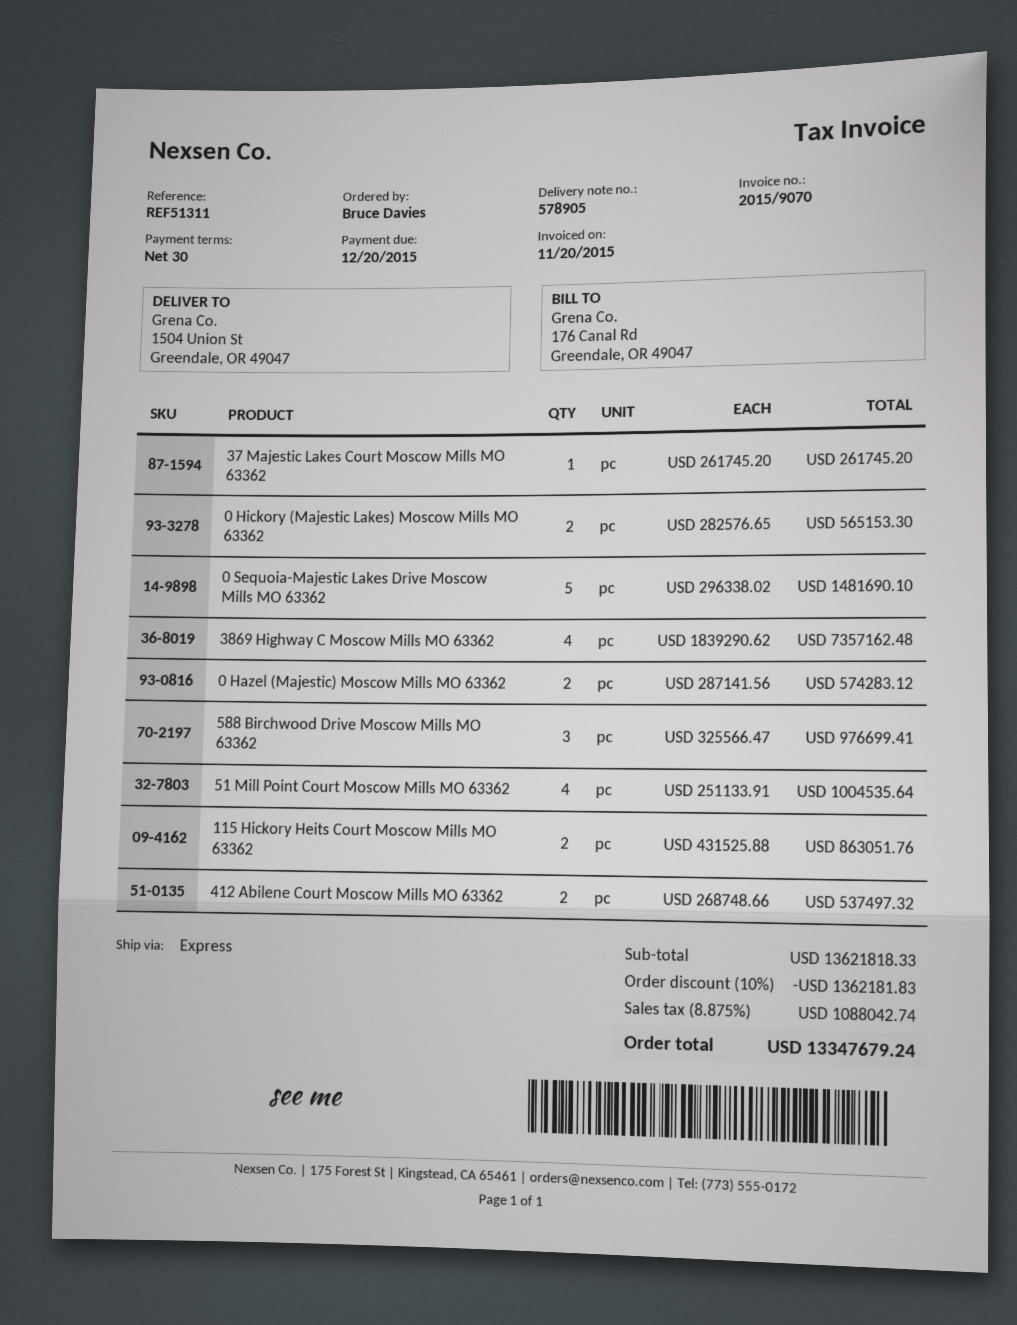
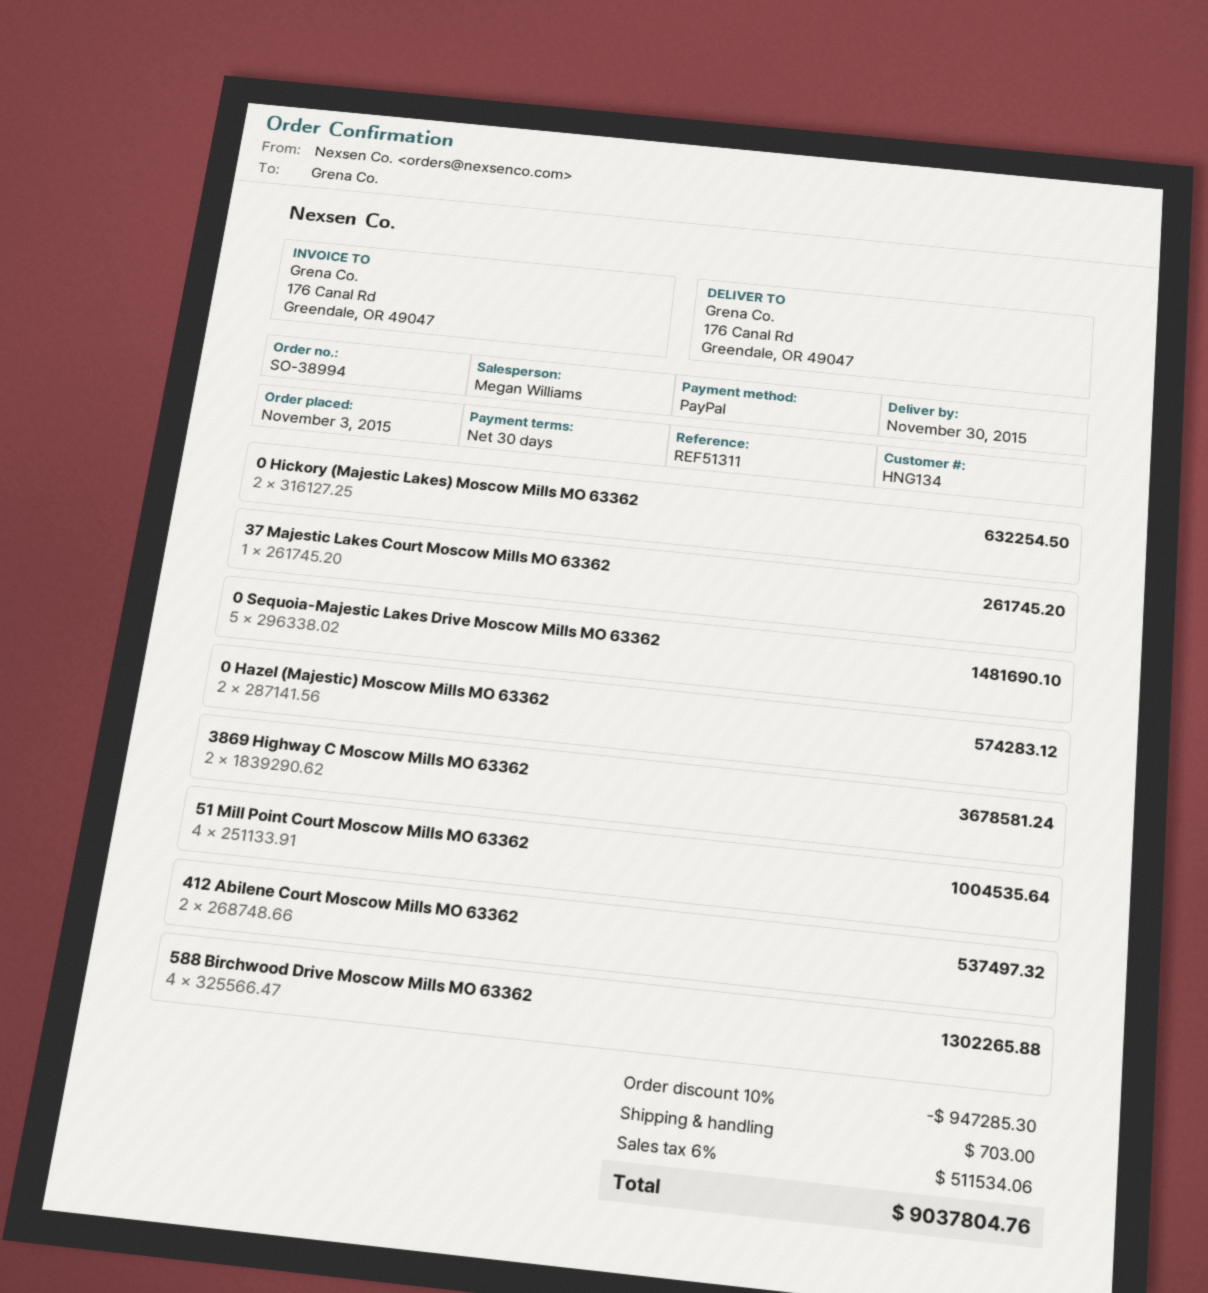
ship to: 1504 Union St, Greendale, OR 49047 -> 176 Canal Rd, Greendale, OR 49047
0 Hickory (Majestic Lakes) Moscow Mills MO 63362: 2 x 282576.65 = 565153.30 -> 2 x 316127.25 = 632254.50
3869 Highway C Moscow Mills MO 63362: 4 x 1839290.62 = 7357162.48 -> 2 x 1839290.62 = 3678581.24
588 Birchwood Drive Moscow Mills MO 63362: 3 x 325566.47 = 976699.41 -> 4 x 325566.47 = 1302265.88
115 Hickory Heits Court Moscow Mills MO 63362: 2 x 431525.88 = 863051.76 -> none
discount: 10% = 1362181.83 -> 10% = 947285.30
shipping: none -> 703.00
tax: 8.875% = 1088042.74 -> 6% = 511534.06
total: 13347679.24 -> 9037804.76

